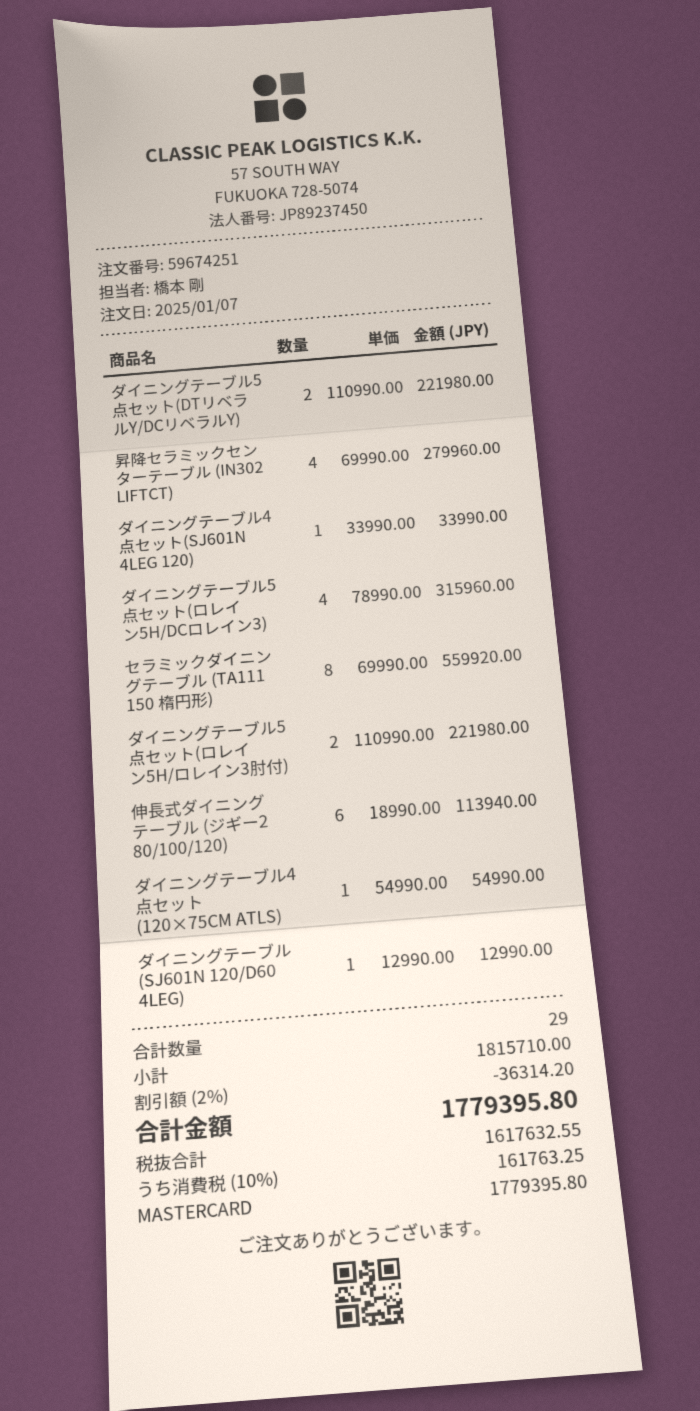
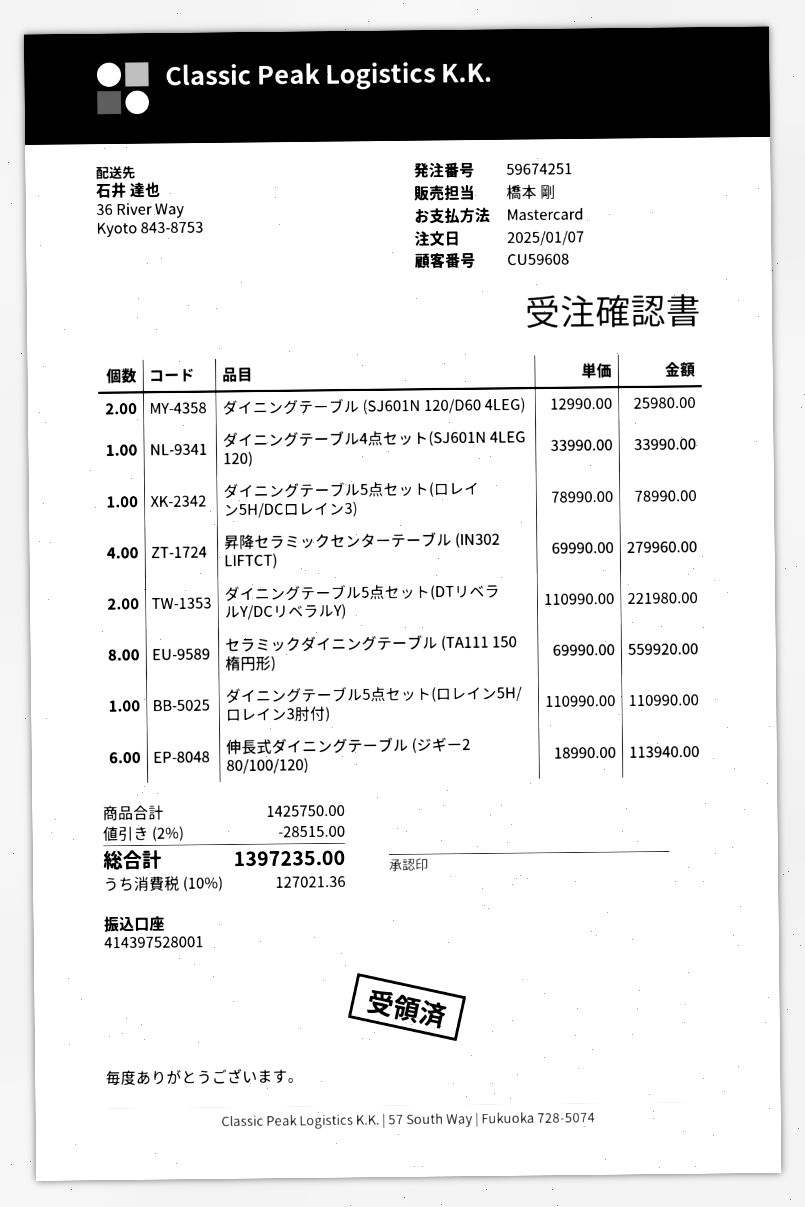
ダイニングテーブル5点セット(ロレイン5H/DCロレイン3): 4 x 78990.00 = 315960.00 -> 1 x 78990.00 = 78990.00
ダイニングテーブル5点セット(ロレイン5H/ロレイン3肘付): 2 x 110990.00 = 221980.00 -> 1 x 110990.00 = 110990.00
ダイニングテーブル4点セット (120×75CM ATLS): 1 x 54990.00 = 54990.00 -> none
ダイニングテーブル (SJ601N 120/D60 4LEG): 1 x 12990.00 = 12990.00 -> 2 x 12990.00 = 25980.00
subtotal: 1815710.00 -> 1425750.00
discount: 2% = 36314.20 -> 2% = 28515.00
tax: 10% = 161763.25 -> 10% = 127021.36
total: 1779395.80 -> 1397235.00

